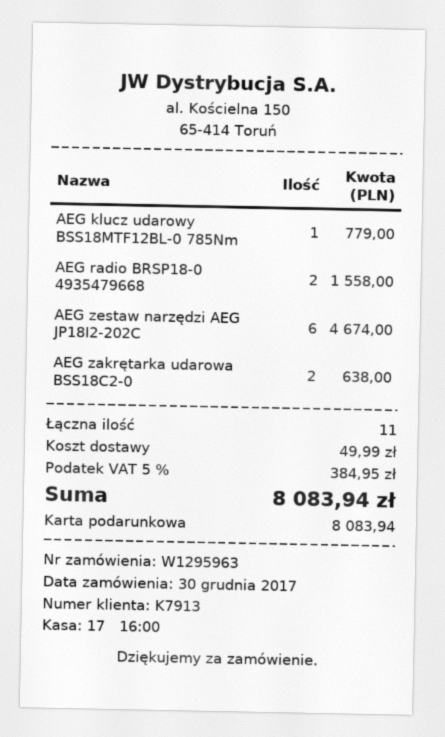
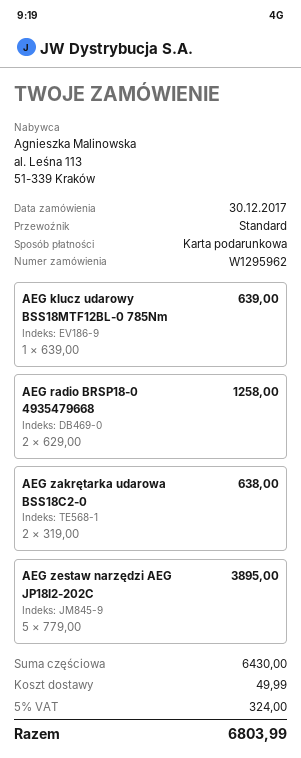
order number: W1295963 -> W1295962
AEG klucz udarowy BSS18MTF12BL-0 785Nm: 1 for 779.00 -> 1 for 639.00
AEG radio BRSP18-0 4935479668: 2 for 1558.00 -> 2 for 1258.00
AEG zestaw narzędzi AEG JP18I2-202C: 6 for 4674.00 -> 5 for 3895.00
tax: 5% = 384.95 -> 5% = 324.00
total: 8083.94 -> 6803.99

